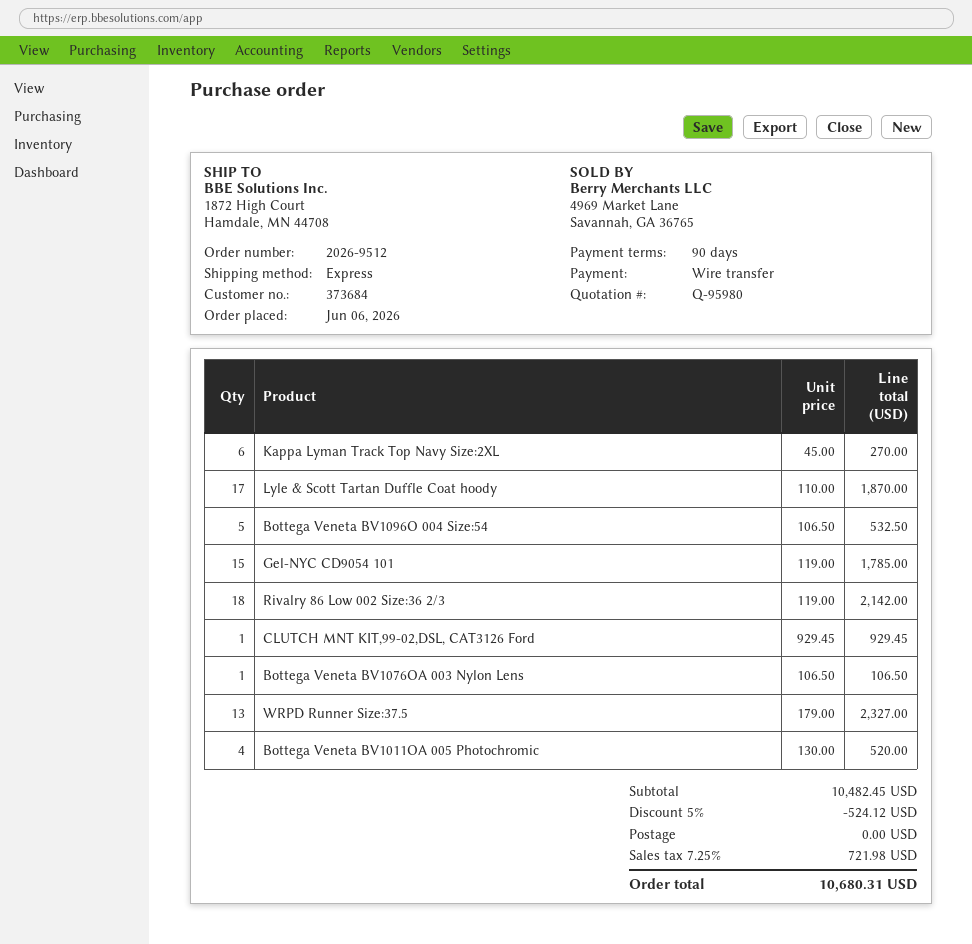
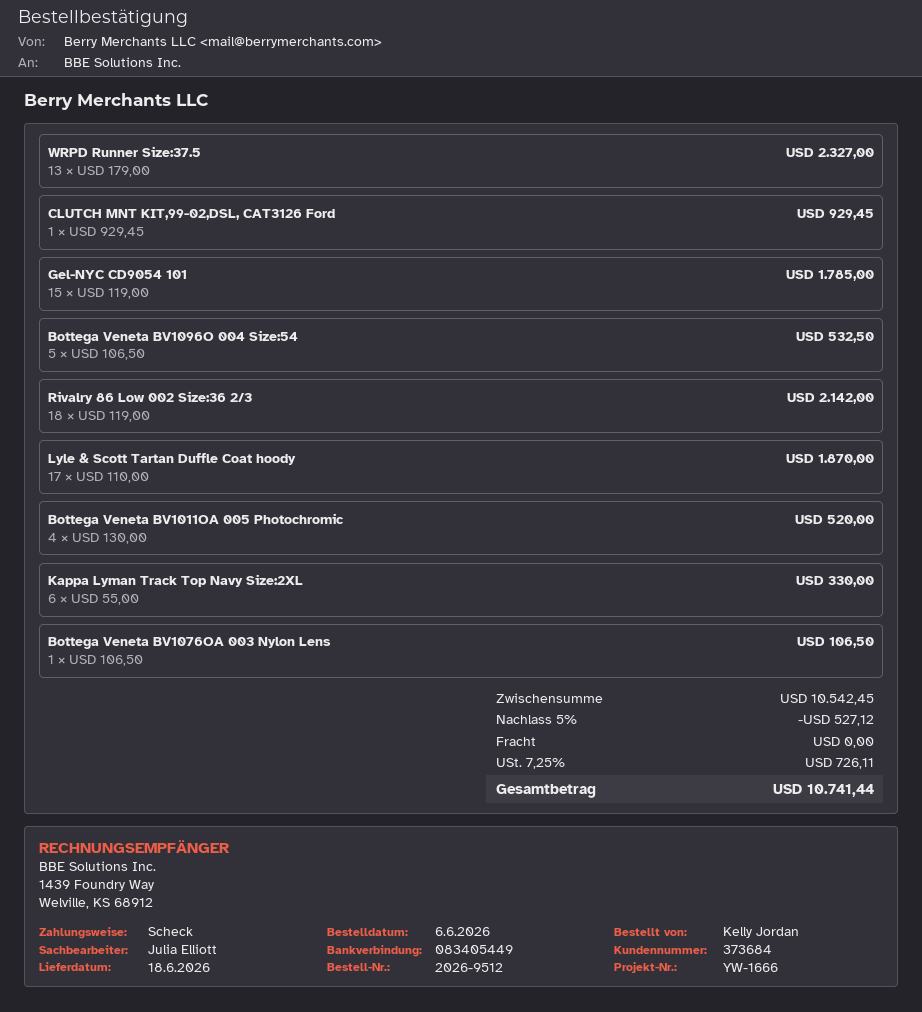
payment method: bank transfer -> cheque
Kappa Lyman Track Top Navy Size:2XL: 6 x 45.00 = 270.00 -> 6 x 55.00 = 330.00
subtotal: 10482.45 -> 10542.45
discount: 5% = 524.12 -> 5% = 527.12
tax: 7.25% = 721.98 -> 7.25% = 726.11
total: 10680.31 -> 10741.44

